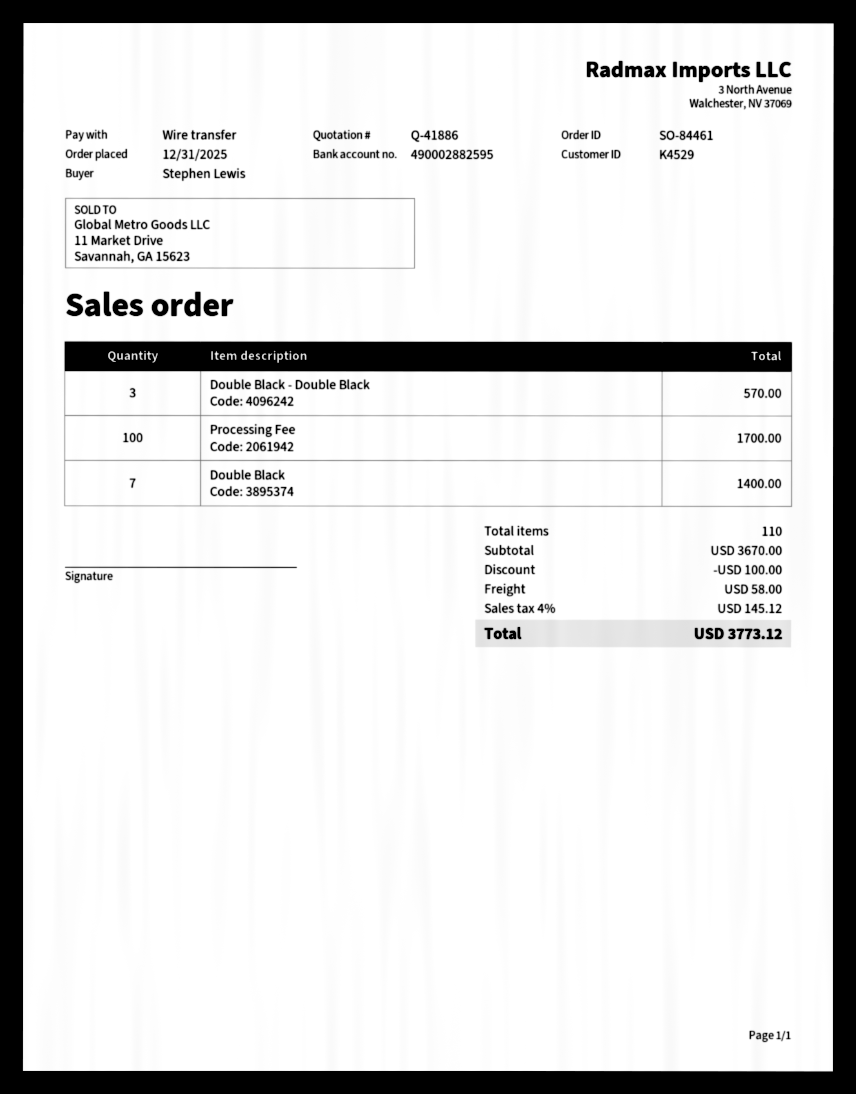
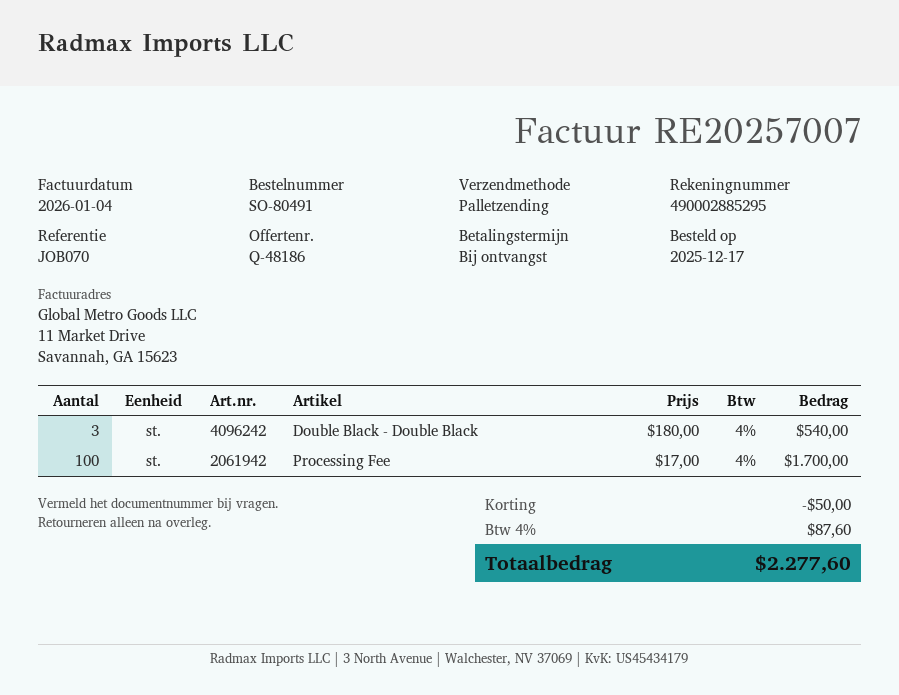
quote number: Q-41886 -> Q-48186
order number: SO-84461 -> SO-80491
order date: 2025-12-31 -> 2025-12-17
bank account: 490002882595 -> 490002885295
Double Black - Double Black: 3 for 570.00 -> 3 for 540.00
Double Black: 7 for 1400.00 -> none
discount: 100.00 -> 50.00
shipping: 58.00 -> none
tax: 4% = 145.12 -> 4% = 87.60
total: 3773.12 -> 2277.60

